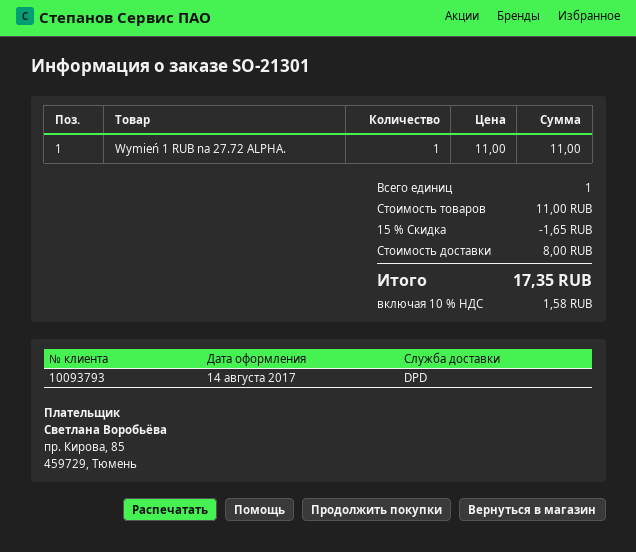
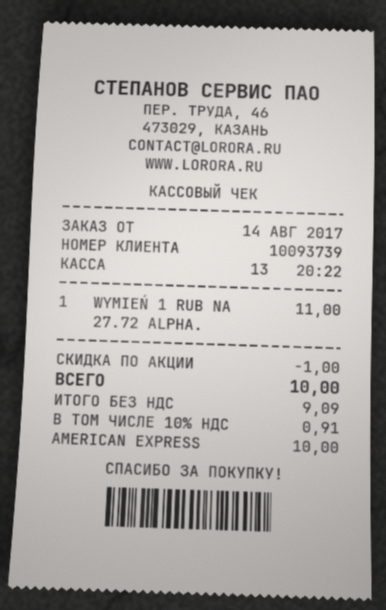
customer number: 10093793 -> 10093739
discount: 1.65 -> 1.00
shipping: 8.00 -> none
tax: 10% = 1.58 -> 10% = 0.91
total: 17.35 -> 10.00

